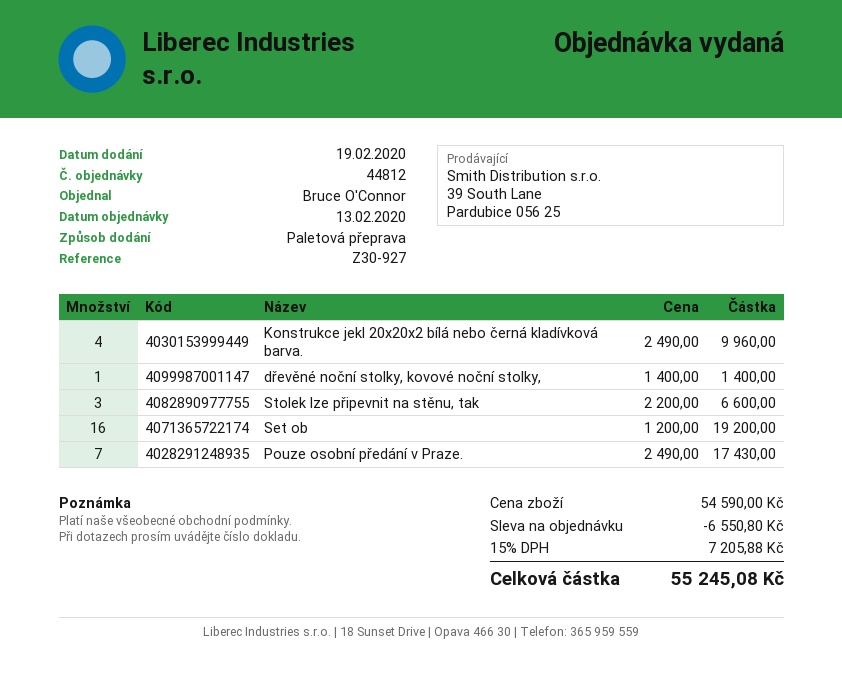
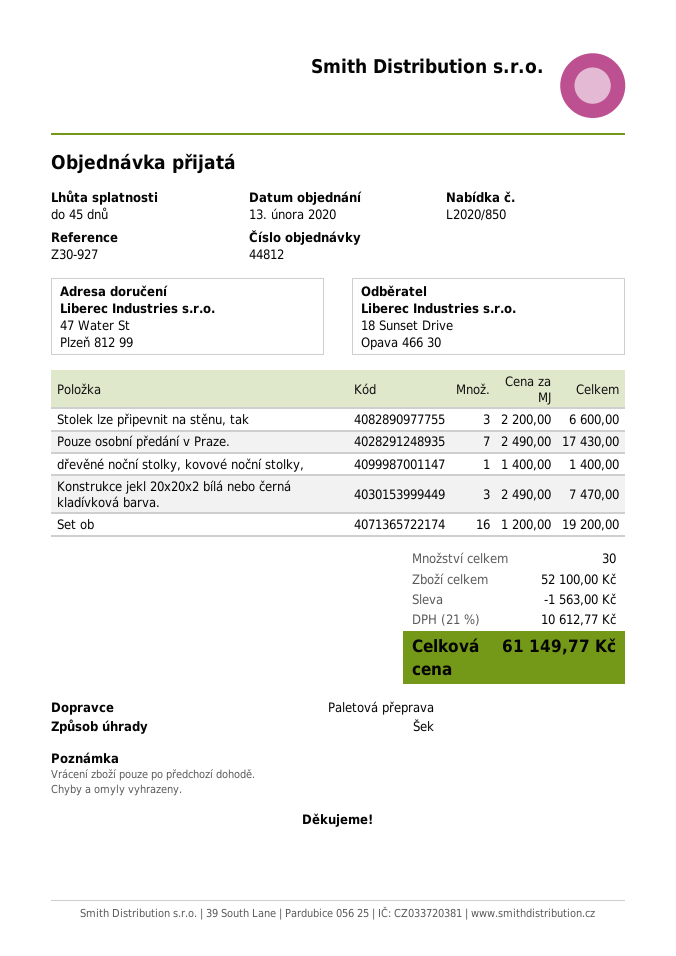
Konstrukce jekl 20x20x2 bílá nebo černá kladívková barva.: 4 x 2490.00 = 9960.00 -> 3 x 2490.00 = 7470.00
subtotal: 54590.00 -> 52100.00
discount: 6550.80 -> 1563.00
tax: 15% = 7205.88 -> 21% = 10612.77
total: 55245.08 -> 61149.77

